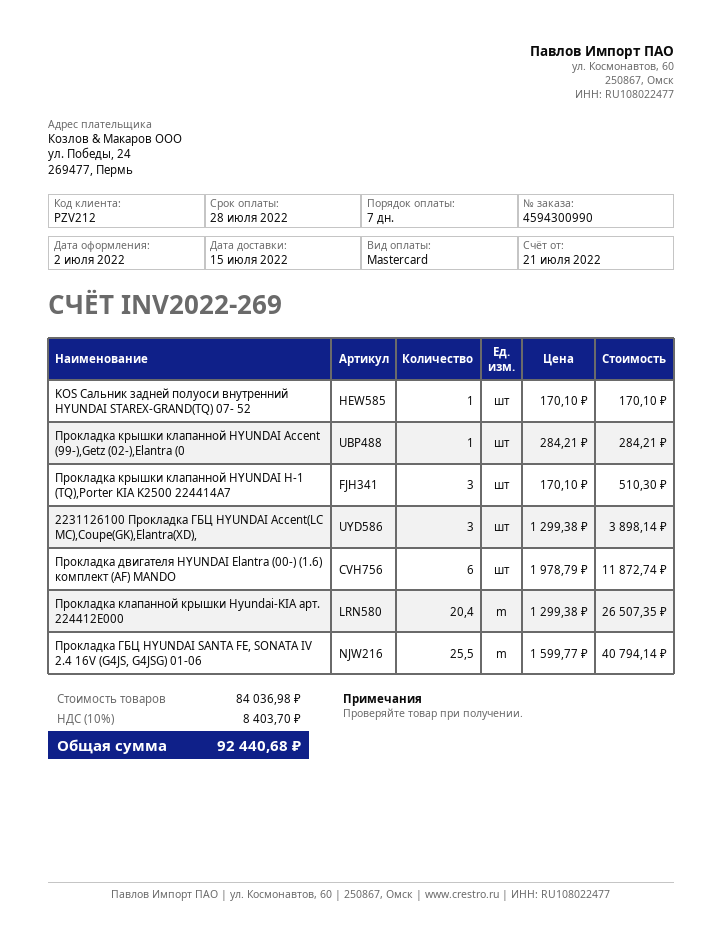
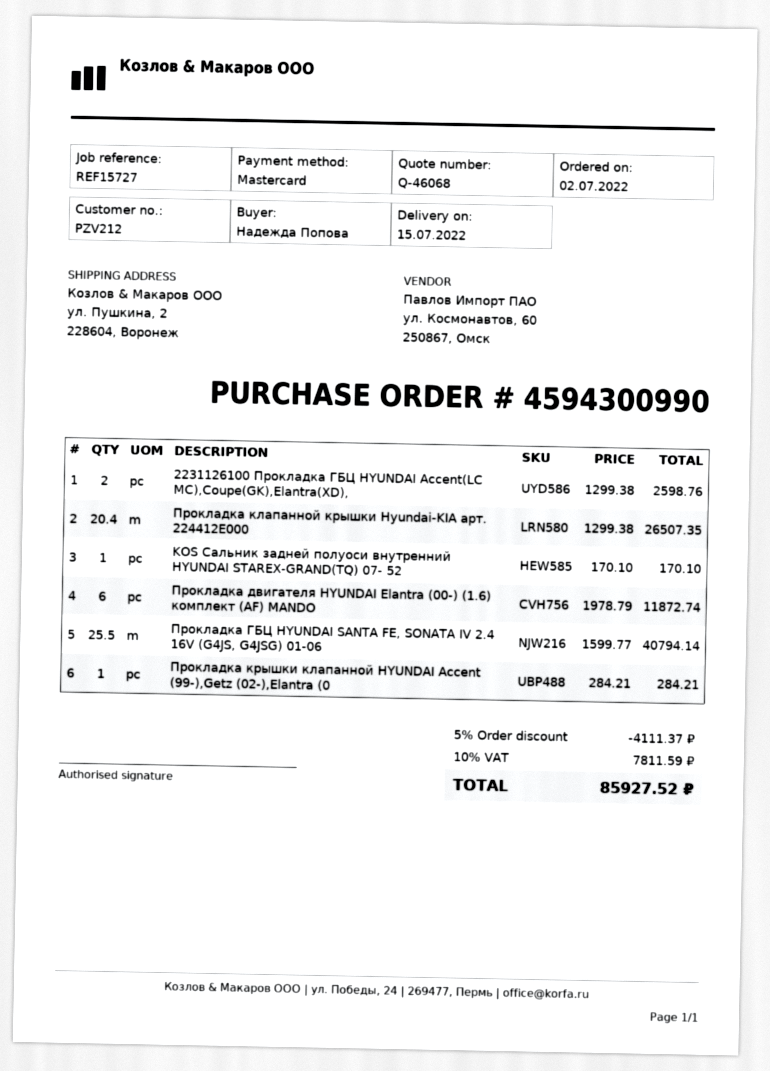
Прокладка крышки клапанной HYUNDAI H-1 (TQ),Porter KIA K2500 224414A7: 3 x 170.10 = 510.30 -> none
2231126100 Прокладка ГБЦ HYUNDAI Accent(LC MC),Coupe(GK),Elantra(XD),: 3 x 1299.38 = 3898.14 -> 2 x 1299.38 = 2598.76
discount: none -> 5% = 4111.37
tax: 10% = 8403.70 -> 10% = 7811.59
total: 92440.68 -> 85927.52

